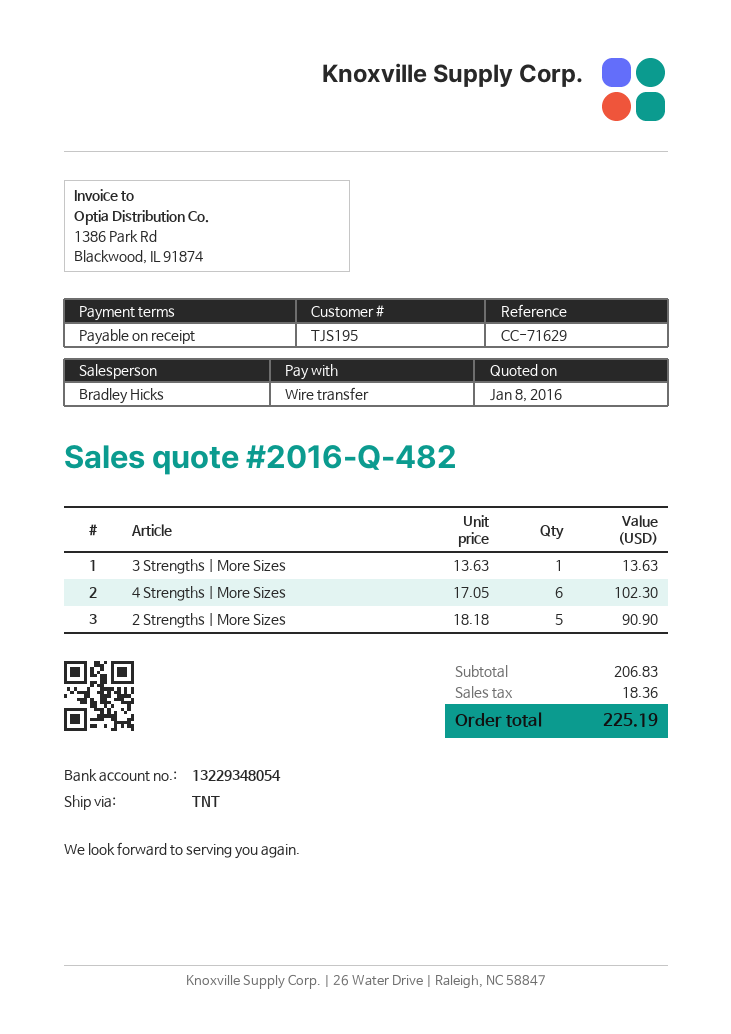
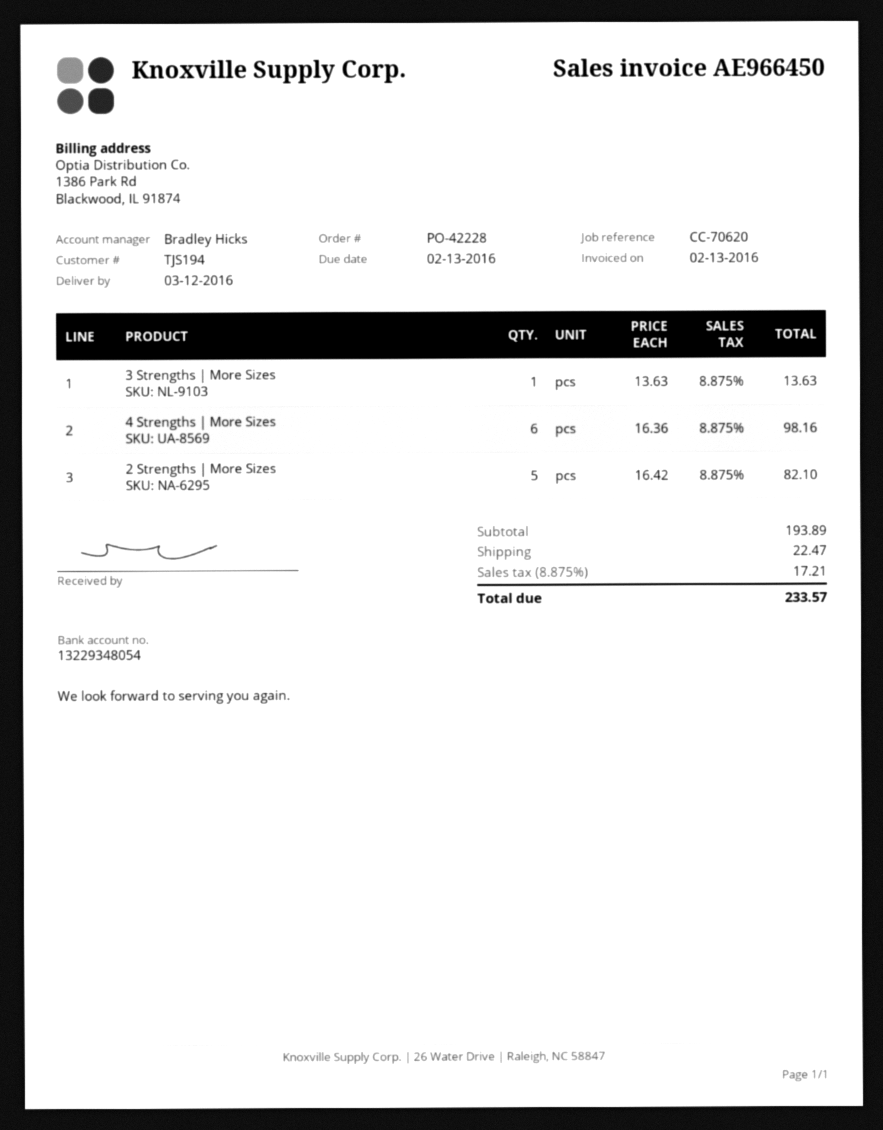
customer number: TJS195 -> TJS194
reference: CC-71629 -> CC-70620
4 Strengths | More Sizes: 6 x 17.05 = 102.30 -> 6 x 16.36 = 98.16
2 Strengths | More Sizes: 5 x 18.18 = 90.90 -> 5 x 16.42 = 82.10
subtotal: 206.83 -> 193.89
shipping: none -> 22.47
tax: 18.36 -> 17.21
total: 225.19 -> 233.57

